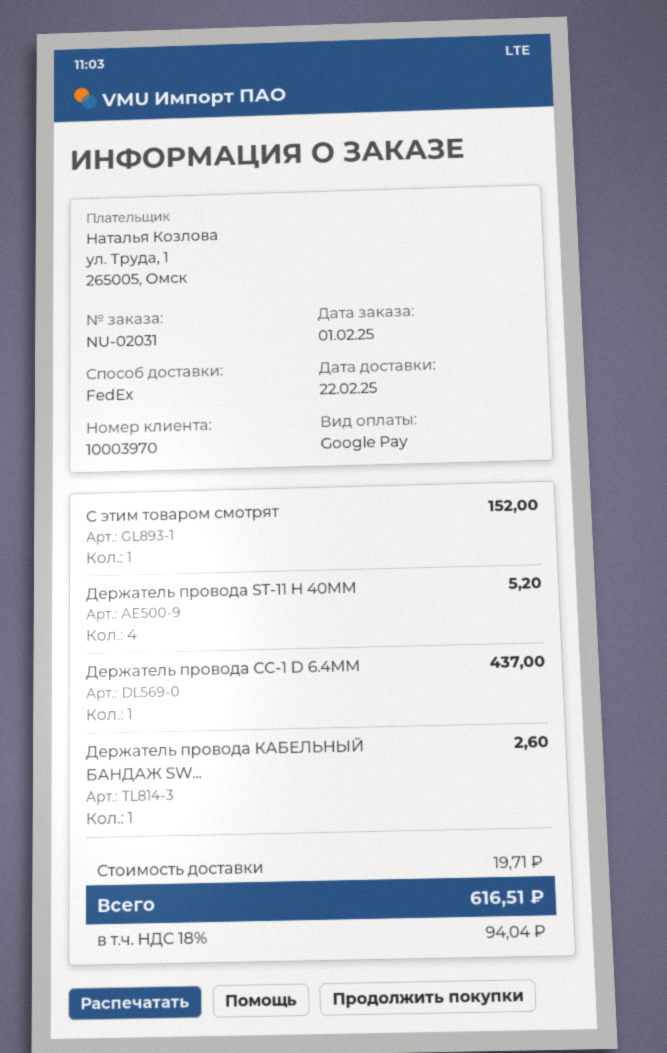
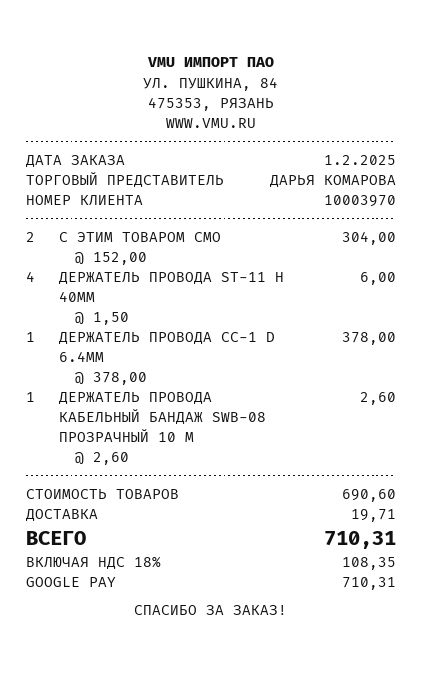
С этим товаром смотрят: 1 for 152.00 -> 2 for 304.00
Держатель провода ST-11 H 40MM: 4 for 5.20 -> 4 for 6.00
Держатель провода CC-1 D 6.4MM: 1 for 437.00 -> 1 for 378.00
tax: 18% = 94.04 -> 18% = 108.35
total: 616.51 -> 710.31

